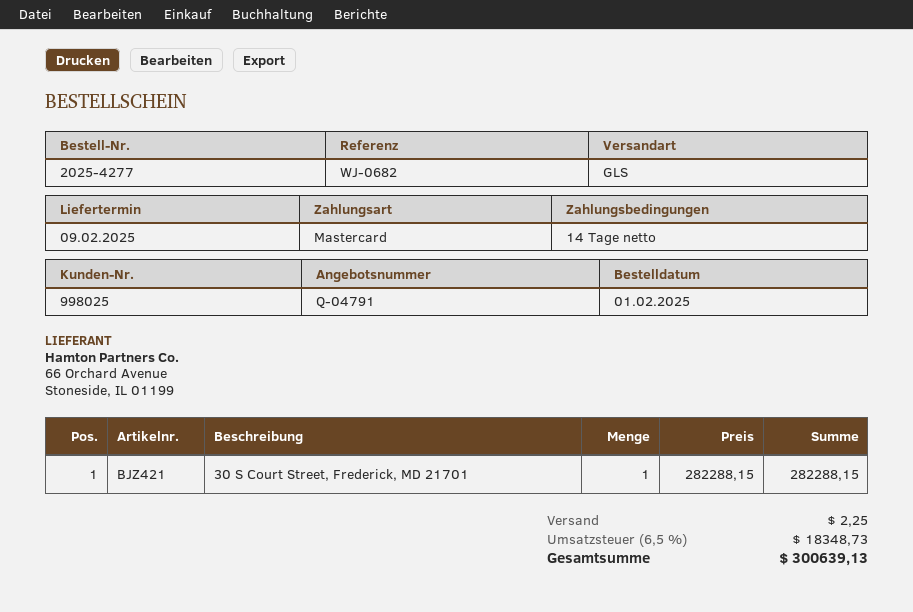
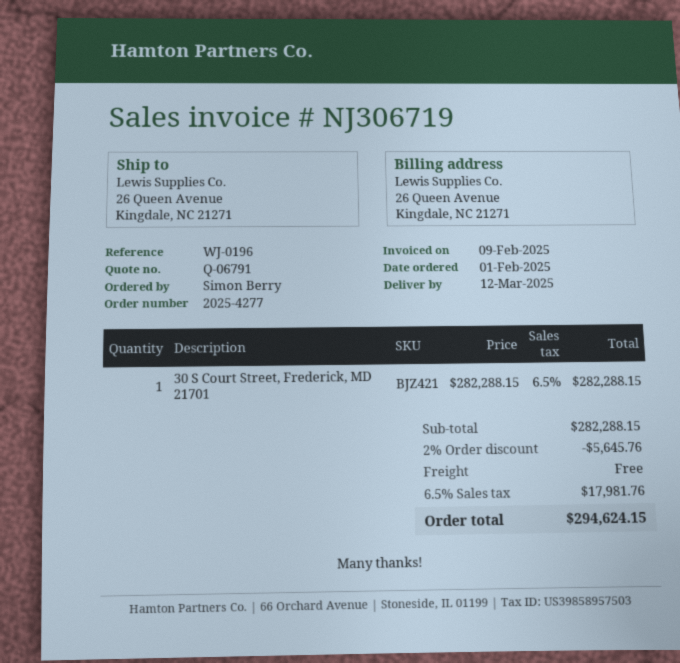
quote number: Q-04791 -> Q-06791
delivery date: 2025-02-09 -> 2025-03-12
reference: WJ-0682 -> WJ-0196
discount: none -> 2% = 5645.76
shipping: 2.25 -> 0.00
tax: 6.5% = 18348.73 -> 6.5% = 17981.76
total: 300639.13 -> 294624.15

